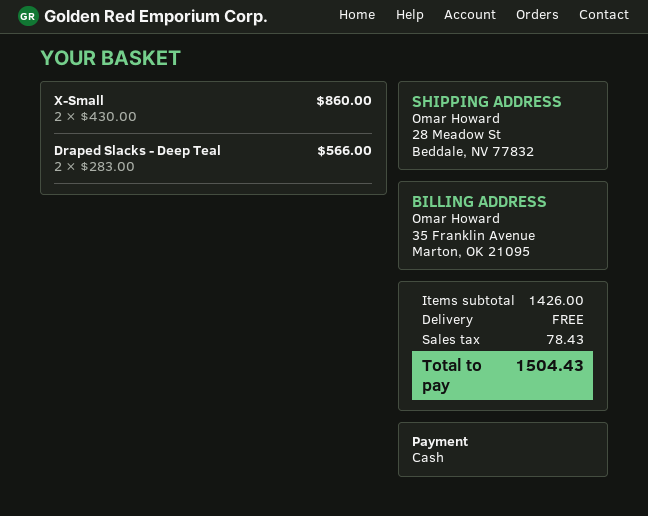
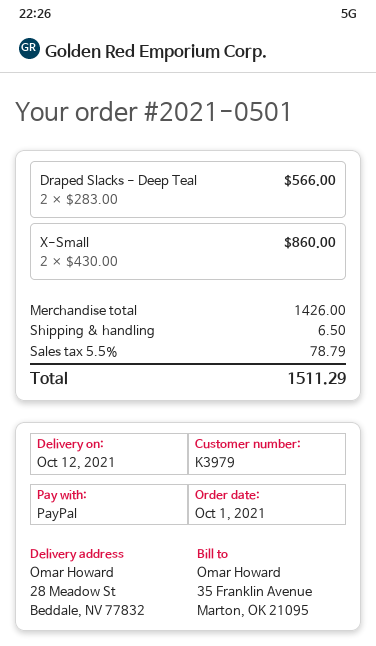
payment method: cash -> PayPal
shipping: 0.00 -> 6.50
tax: 78.43 -> 78.79
total: 1504.43 -> 1511.29

